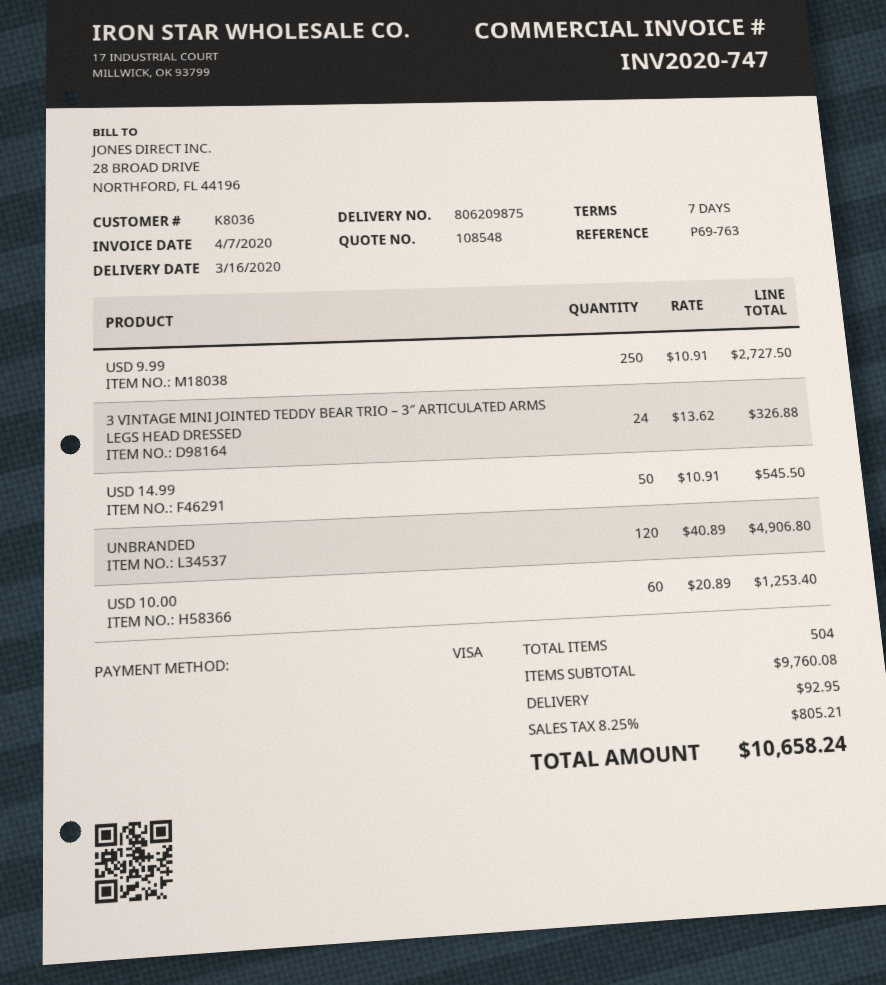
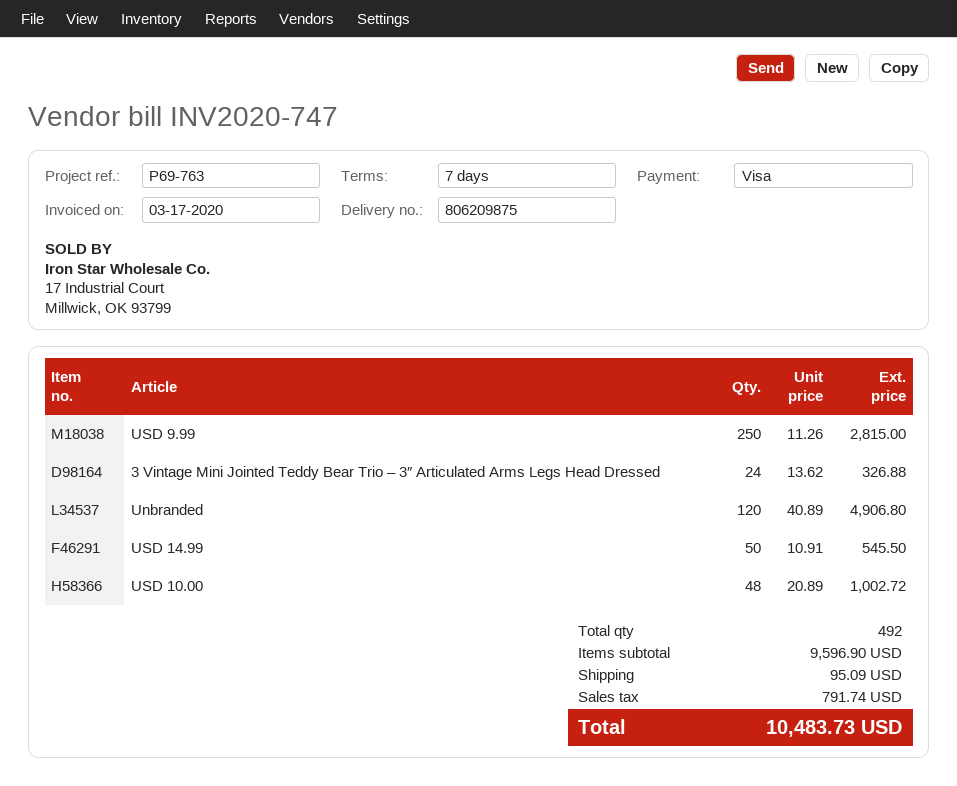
invoice date: 2020-04-07 -> 2020-03-17
USD 9.99: 250 x 10.91 = 2727.50 -> 250 x 11.26 = 2815.00
USD 10.00: 60 x 20.89 = 1253.40 -> 48 x 20.89 = 1002.72
total quantity: 504 -> 492
subtotal: 9760.08 -> 9596.90
shipping: 92.95 -> 95.09
tax: 805.21 -> 791.74
total: 10658.24 -> 10483.73

